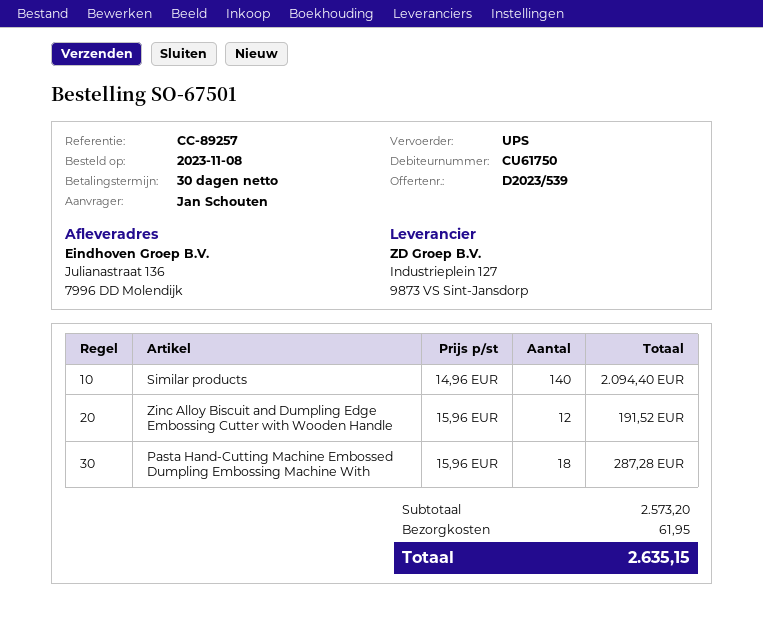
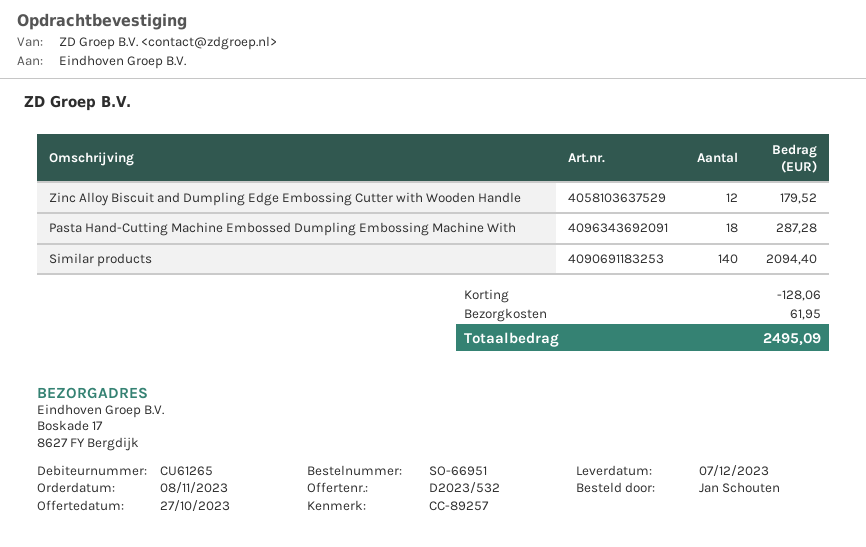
quote number: D2023/539 -> D2023/532
order number: SO-67501 -> SO-66951
customer number: CU61750 -> CU61265
ship to: Julianastraat 136, 7996 DD Molendijk -> Boskade 17, 8627 FY Bergdijk
Zinc Alloy Biscuit and Dumpling Edge Embossing Cutter with Wooden Handle: 12 for 191.52 -> 12 for 179.52
discount: none -> 128.06
total: 2635.15 -> 2495.09

